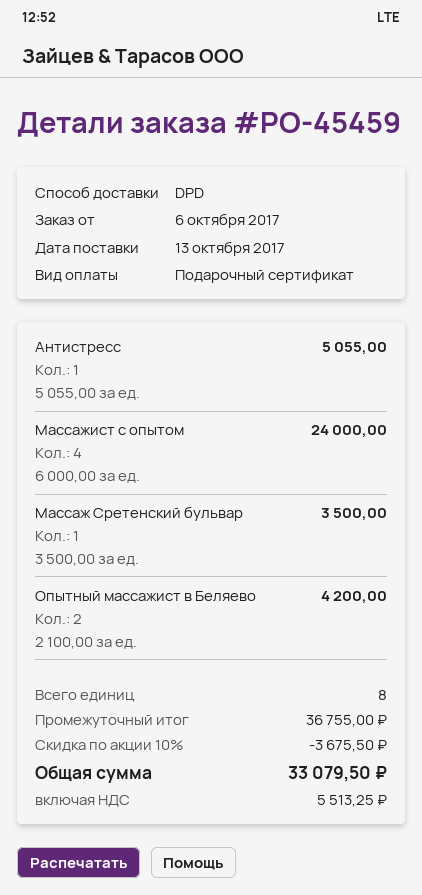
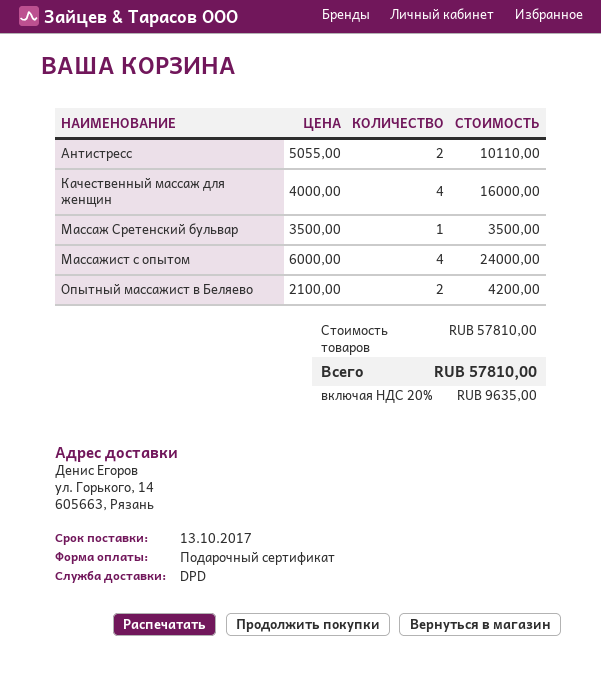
Антистресс: 1 x 5055.00 = 5055.00 -> 2 x 5055.00 = 10110.00
Качественный массаж для женщин: none -> 4 x 4000.00 = 16000.00
subtotal: 36755.00 -> 57810.00
discount: 10% = 3675.50 -> none
tax: 5513.25 -> 9635.00
total: 33079.50 -> 57810.00

